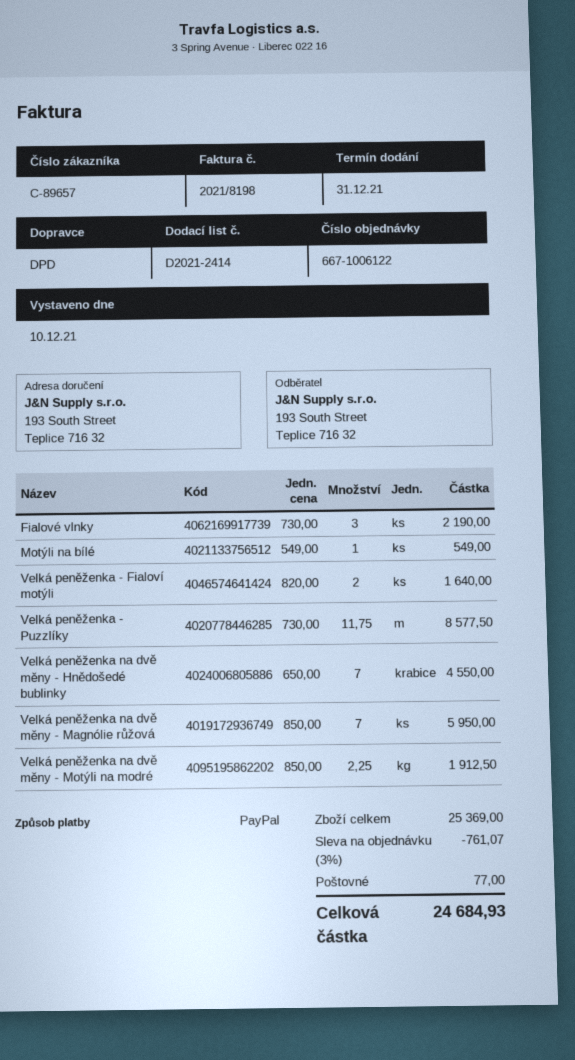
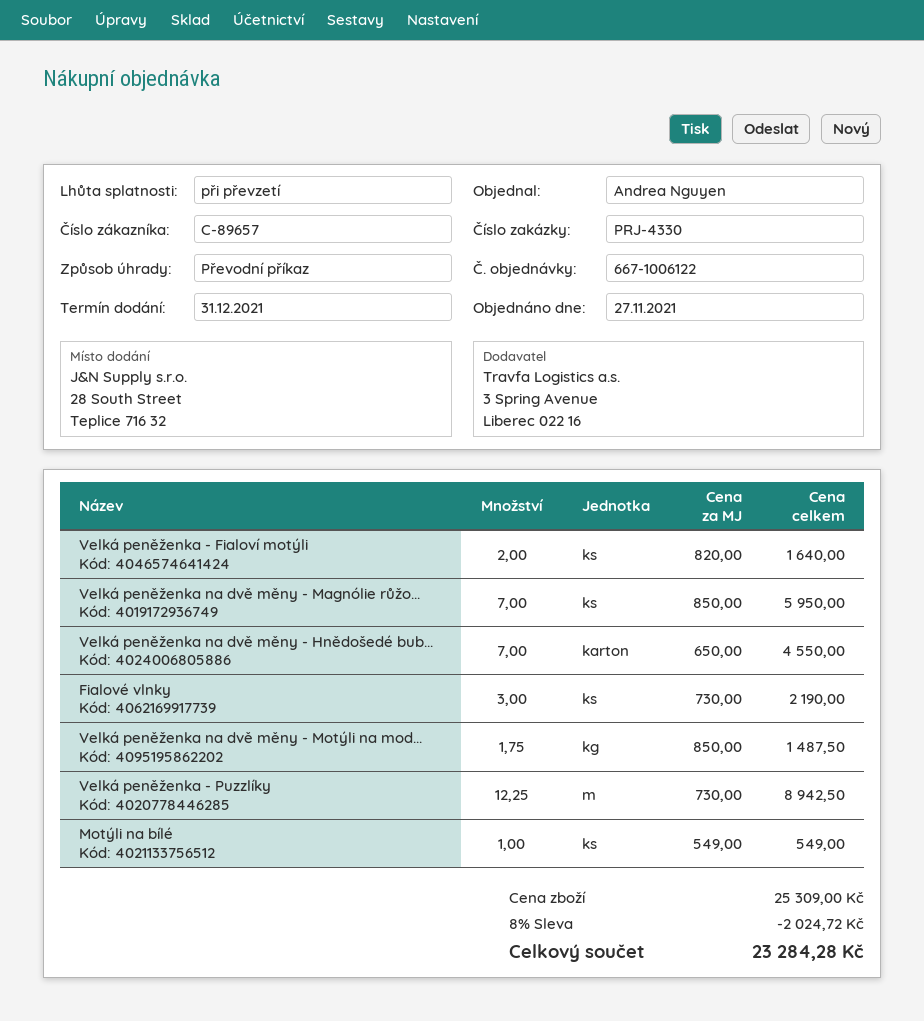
payment method: PayPal -> bank transfer
ship to: 193 South Street, Teplice 716 32 -> 28 South Street, Teplice 716 32
Velká peněženka - Puzzlíky: 11.75 x 730.00 = 8577.50 -> 12.25 x 730.00 = 8942.50
Velká peněženka na dvě měny - Motýli na modré: 2.25 x 850.00 = 1912.50 -> 1.75 x 850.00 = 1487.50
subtotal: 25369.00 -> 25309.00
discount: 3% = 761.07 -> 8% = 2024.72
shipping: 77.00 -> none
total: 24684.93 -> 23284.28

